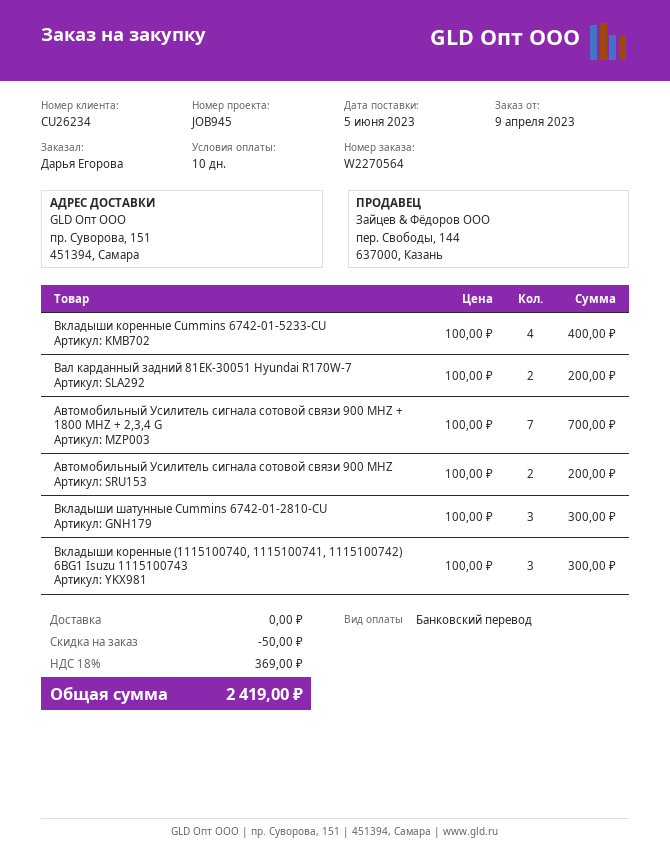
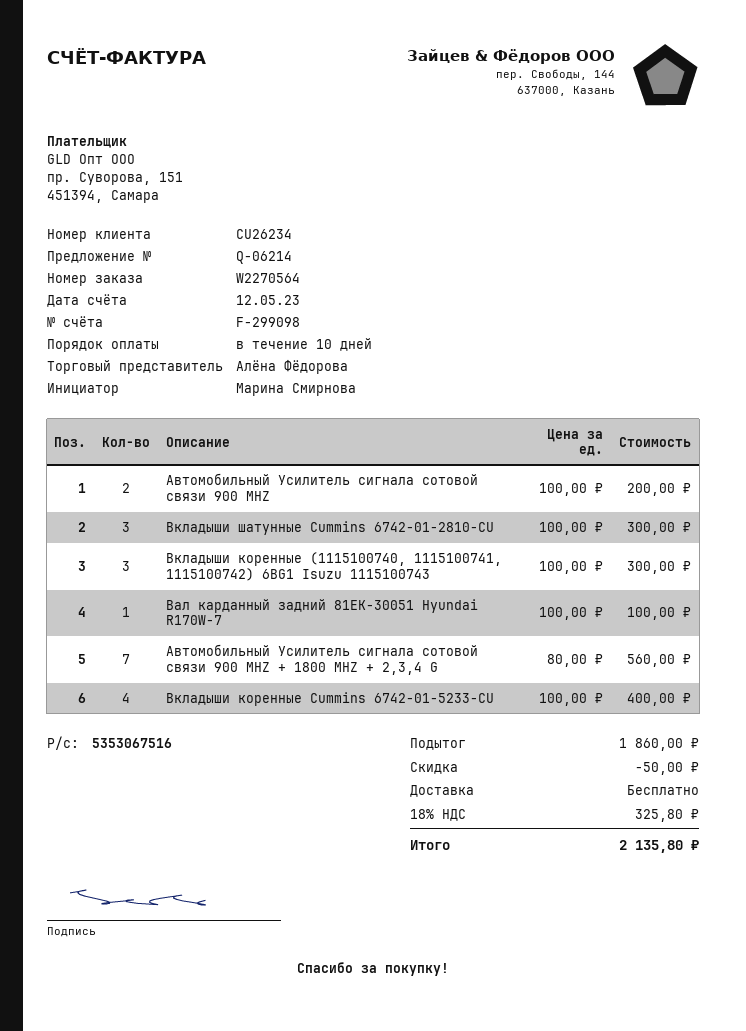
ordered by: Дарья Егорова -> Марина Смирнова
Вал карданный задний 81EK-30051 Hyundai R170W-7: 2 x 100.00 = 200.00 -> 1 x 100.00 = 100.00
Автомобильный Усилитель сигнала сотовой связи 900 MHZ + 1800 MHZ + 2,3,4 G: 7 x 100.00 = 700.00 -> 7 x 80.00 = 560.00
tax: 18% = 369.00 -> 18% = 325.80
total: 2419.00 -> 2135.80

